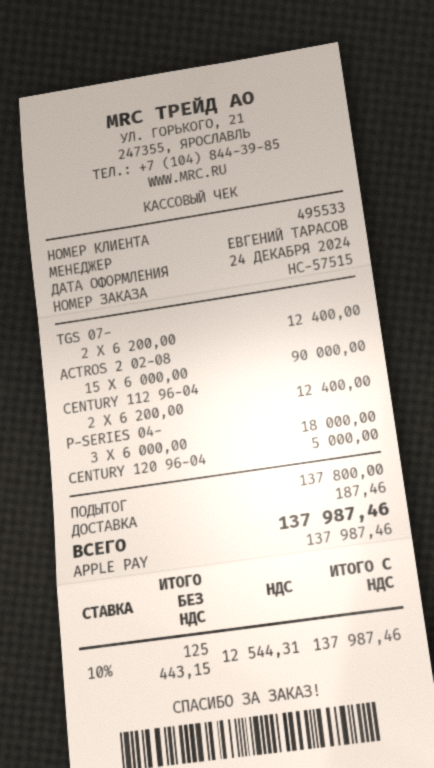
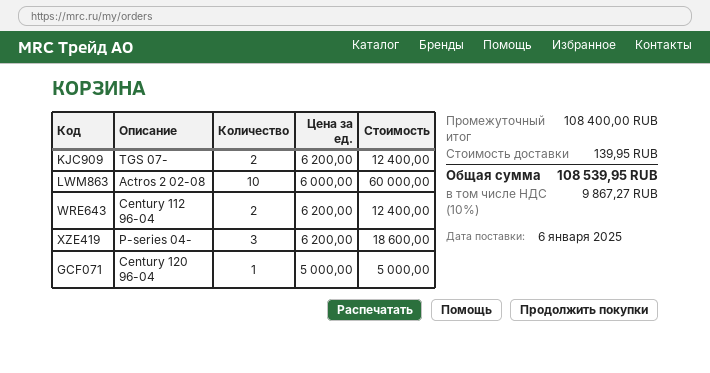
ACTROS 2 02-08: 15 x 6000.00 = 90000.00 -> 10 x 6000.00 = 60000.00
P-SERIES 04-: 3 x 6000.00 = 18000.00 -> 3 x 6200.00 = 18600.00
subtotal: 137800.00 -> 108400.00
shipping: 187.46 -> 139.95
tax: 10% = 12544.31 -> 10% = 9867.27
total: 137987.46 -> 108539.95

